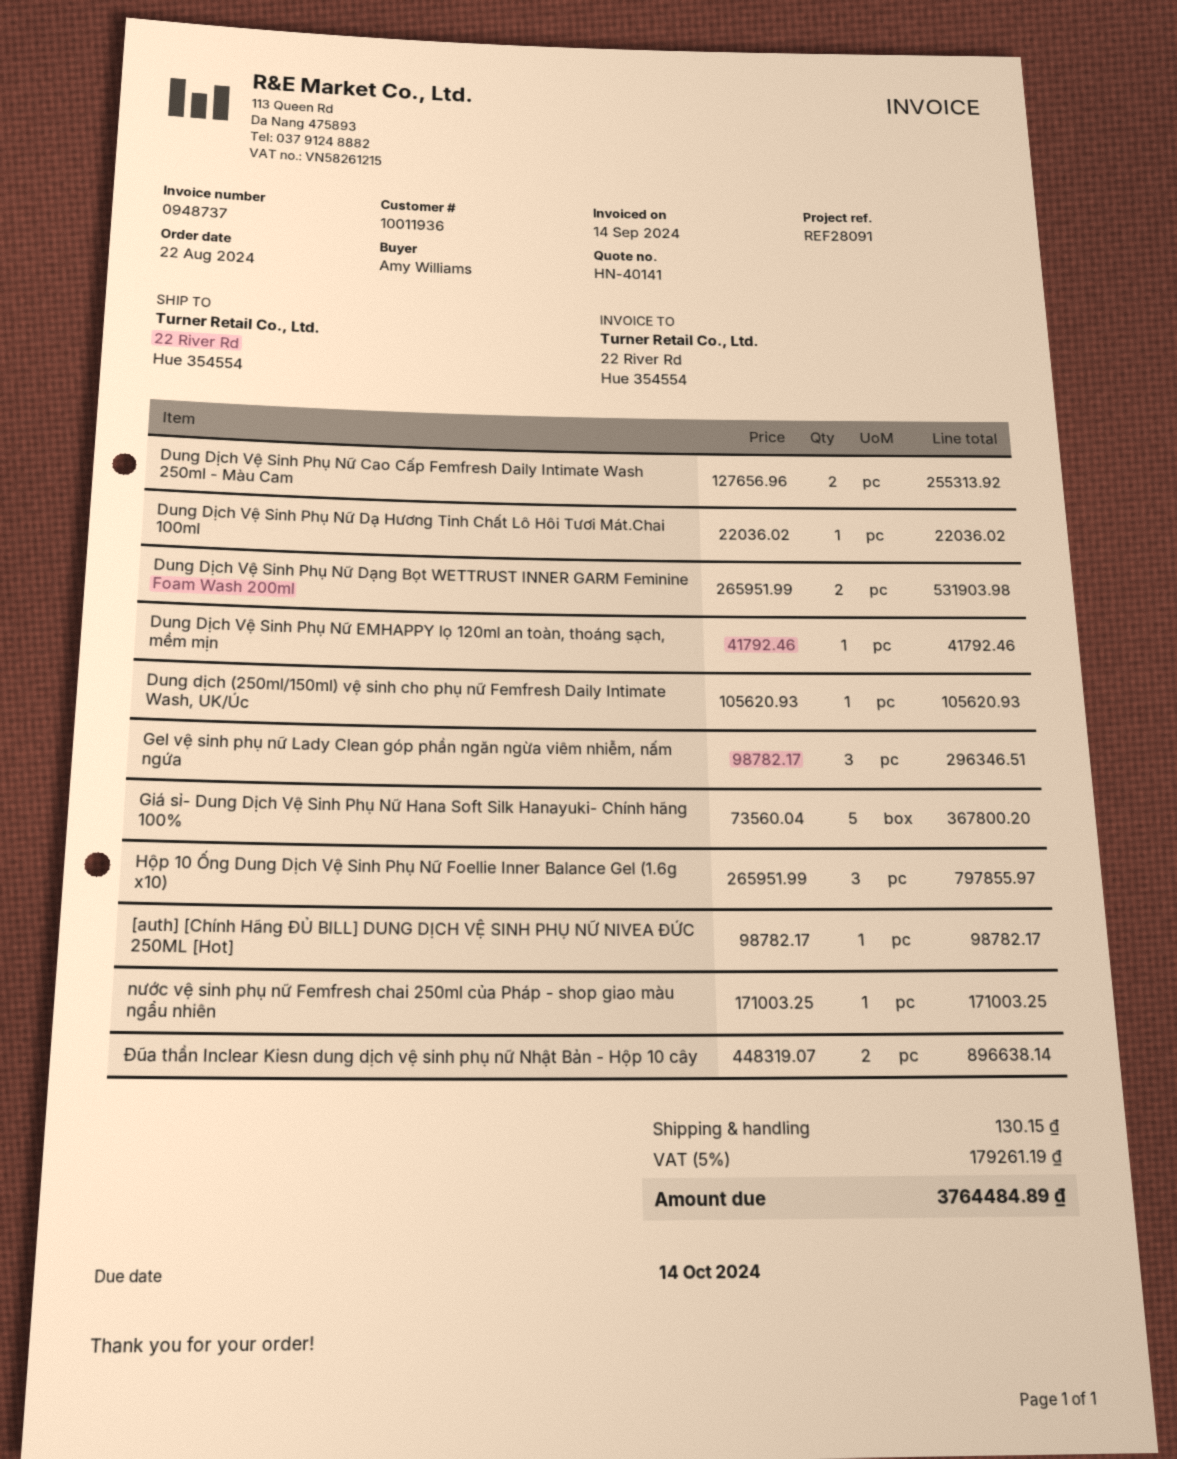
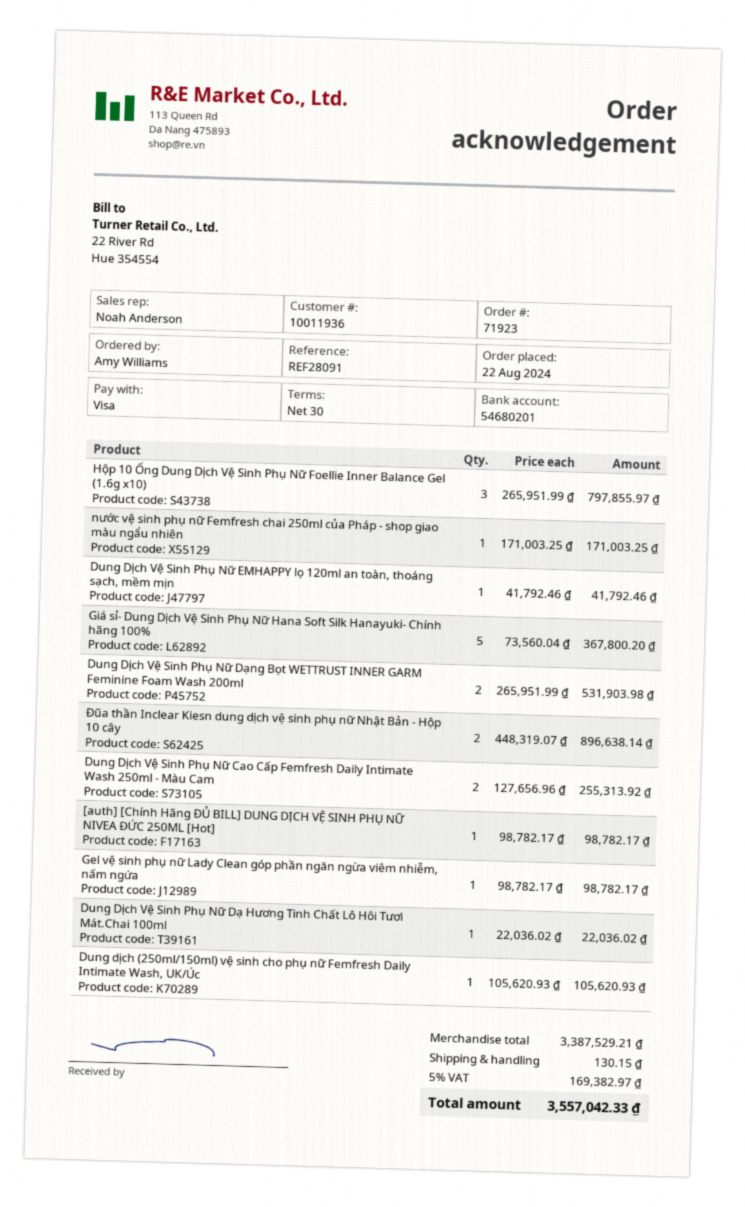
Gel vệ sinh phụ nữ Lady Clean góp phần ngăn ngừa viêm nhiễm, nấm ngứa: 3 x 98782.17 = 296346.51 -> 1 x 98782.17 = 98782.17
tax: 5% = 179261.19 -> 5% = 169382.97
total: 3764484.89 -> 3557042.33

